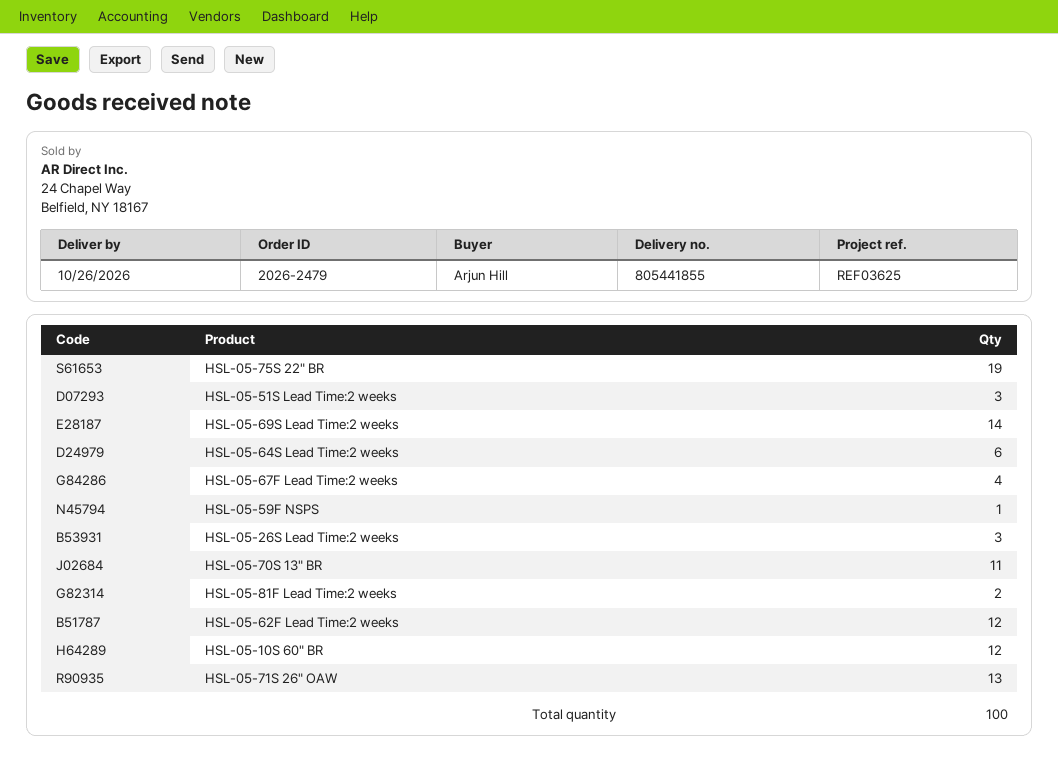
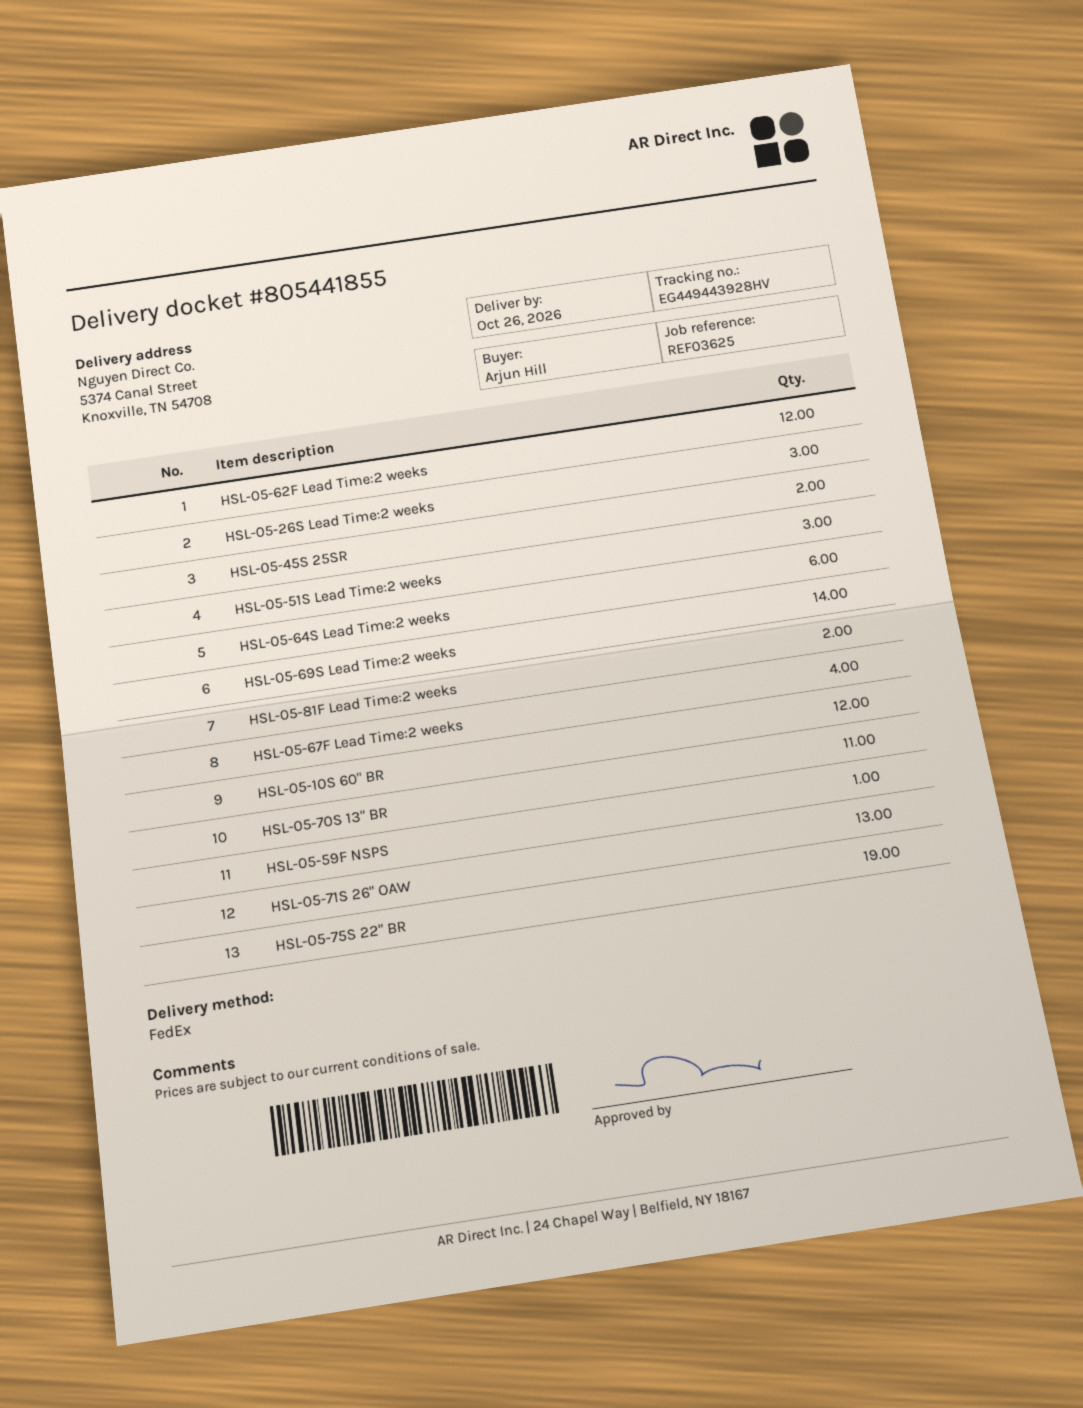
HSL-05-45S 25SR: none -> 2

